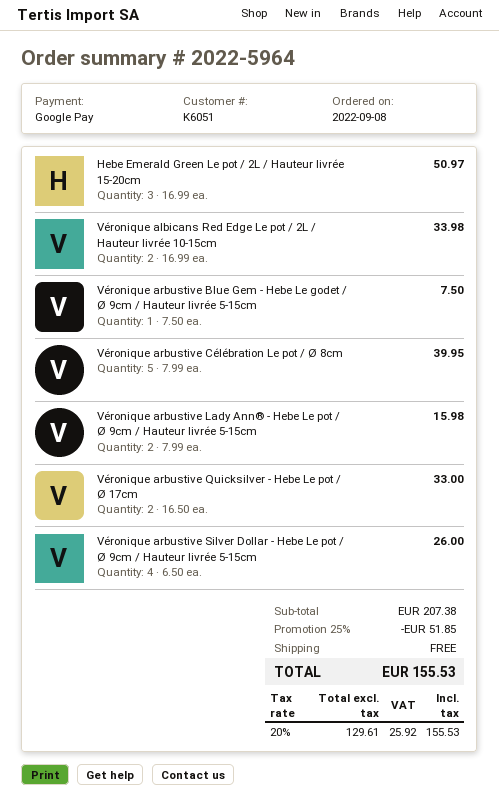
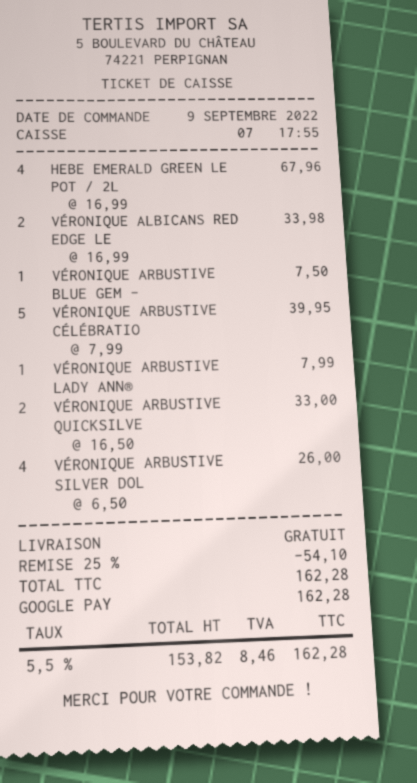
order date: 2022-09-08 -> 2022-09-09
Hebe Emerald Green Le pot / 2L / Hauteur livrée 15-20cm: 3 x 16.99 = 50.97 -> 4 x 16.99 = 67.96
Véronique arbustive Lady Ann® - Hebe Le pot / Ø 9cm / Hauteur livrée 5-15cm: 2 x 7.99 = 15.98 -> 1 x 7.99 = 7.99
discount: 25% = 51.85 -> 25% = 54.10
net: 129.61 -> 153.82
tax: 20% = 25.92 -> 5.5% = 8.46
total: 155.53 -> 162.28

